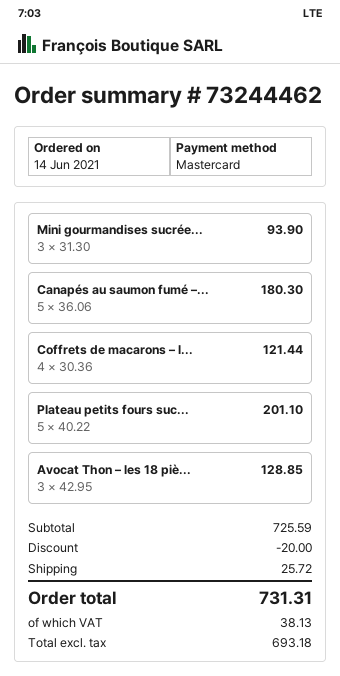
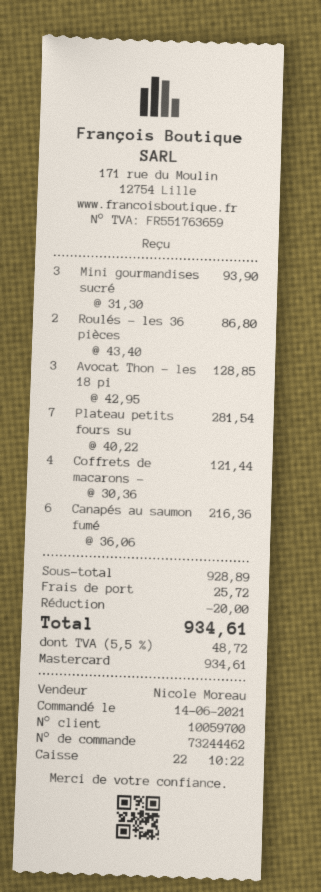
Canapés au saumon fumé –...: 5 x 36.06 = 180.30 -> 6 x 36.06 = 216.36
Plateau petits fours suc...: 5 x 40.22 = 201.10 -> 7 x 40.22 = 281.54
Roulés – les 36 pièces: none -> 2 x 43.40 = 86.80
subtotal: 725.59 -> 928.89
tax: 38.13 -> 48.72
total: 731.31 -> 934.61

